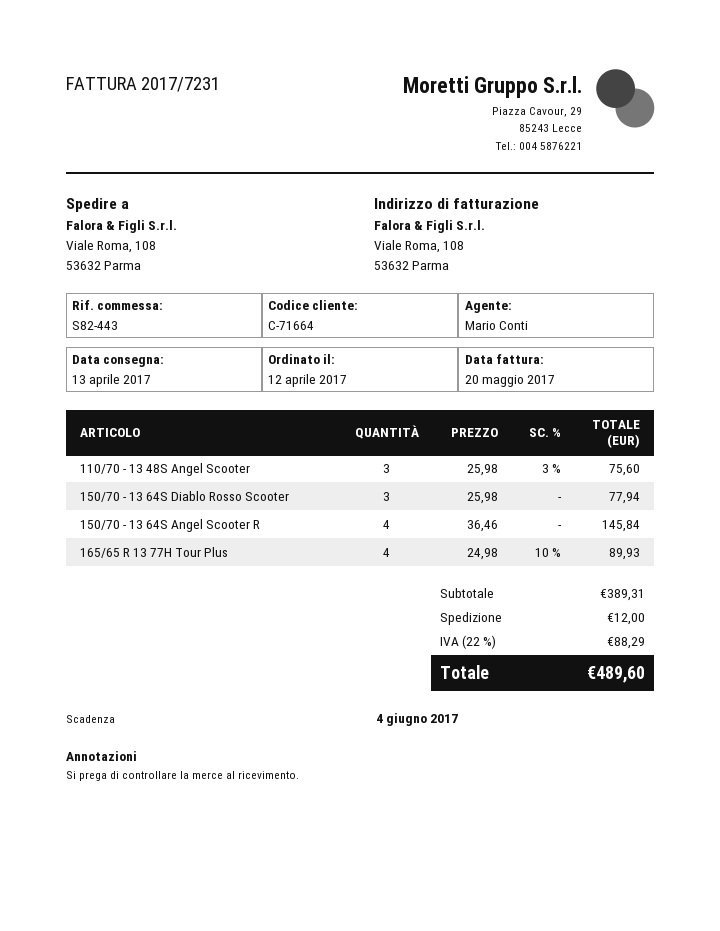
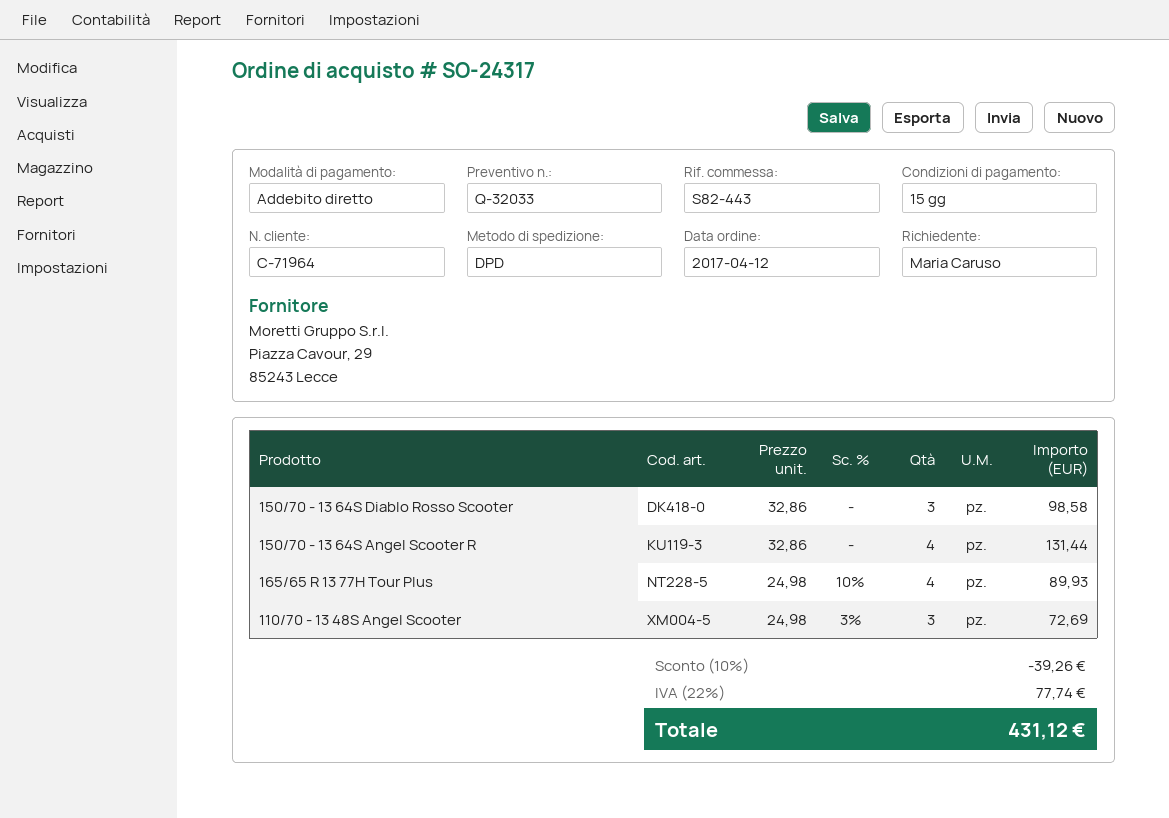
customer number: C-71664 -> C-71964
110/70 - 13 48S Angel Scooter: 3 x 25.98 - 3% = 75.60 -> 3 x 24.98 - 3% = 72.69
150/70 - 13 64S Diablo Rosso Scooter: 3 x 25.98 = 77.94 -> 3 x 32.86 = 98.58
150/70 - 13 64S Angel Scooter R: 4 x 36.46 = 145.84 -> 4 x 32.86 = 131.44
discount: none -> 10% = 39.26
shipping: 12.00 -> none
tax: 22% = 88.29 -> 22% = 77.74
total: 489.60 -> 431.12

